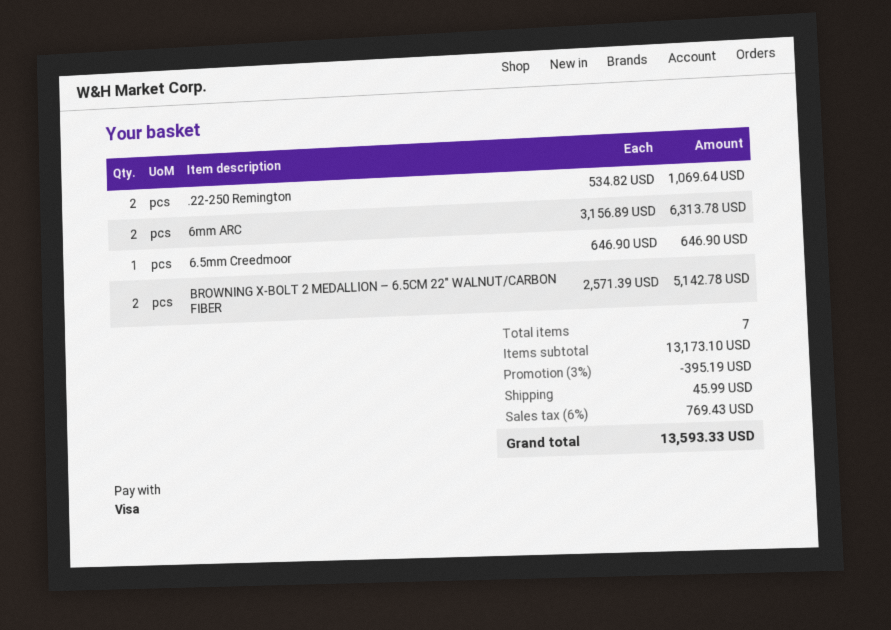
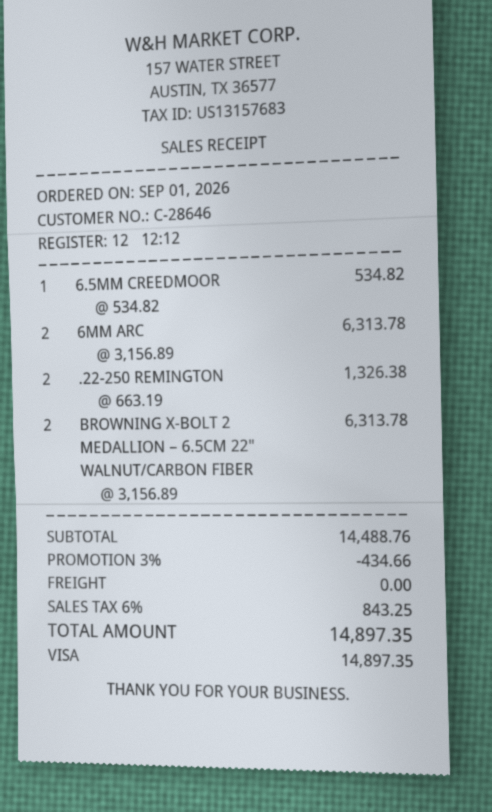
.22-250 Remington: 2 x 534.82 = 1069.64 -> 2 x 663.19 = 1326.38
6.5mm Creedmoor: 1 x 646.90 = 646.90 -> 1 x 534.82 = 534.82
BROWNING X-BOLT 2 MEDALLION – 6.5CM 22″ WALNUT/CARBON FIBER: 2 x 2571.39 = 5142.78 -> 2 x 3156.89 = 6313.78
subtotal: 13173.10 -> 14488.76
discount: 3% = 395.19 -> 3% = 434.66
shipping: 45.99 -> 0.00
tax: 6% = 769.43 -> 6% = 843.25
total: 13593.33 -> 14897.35

